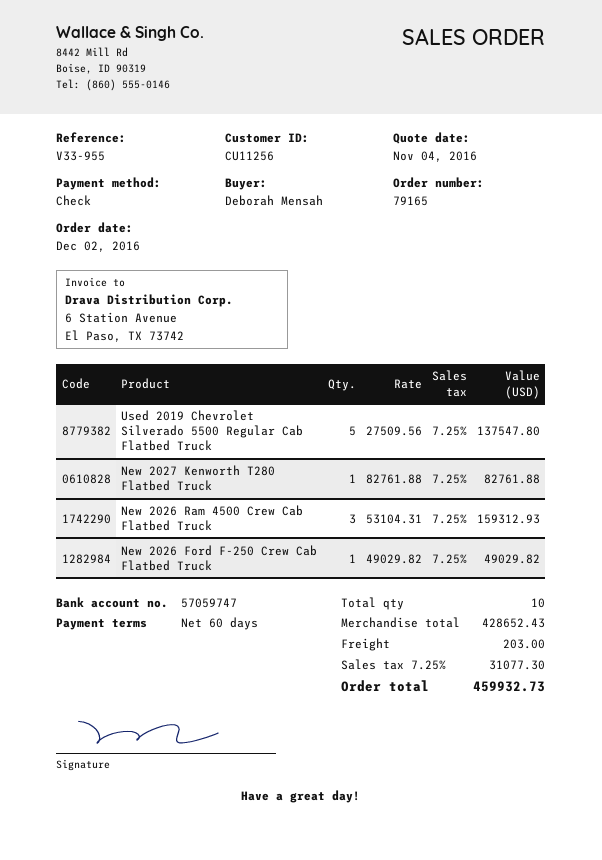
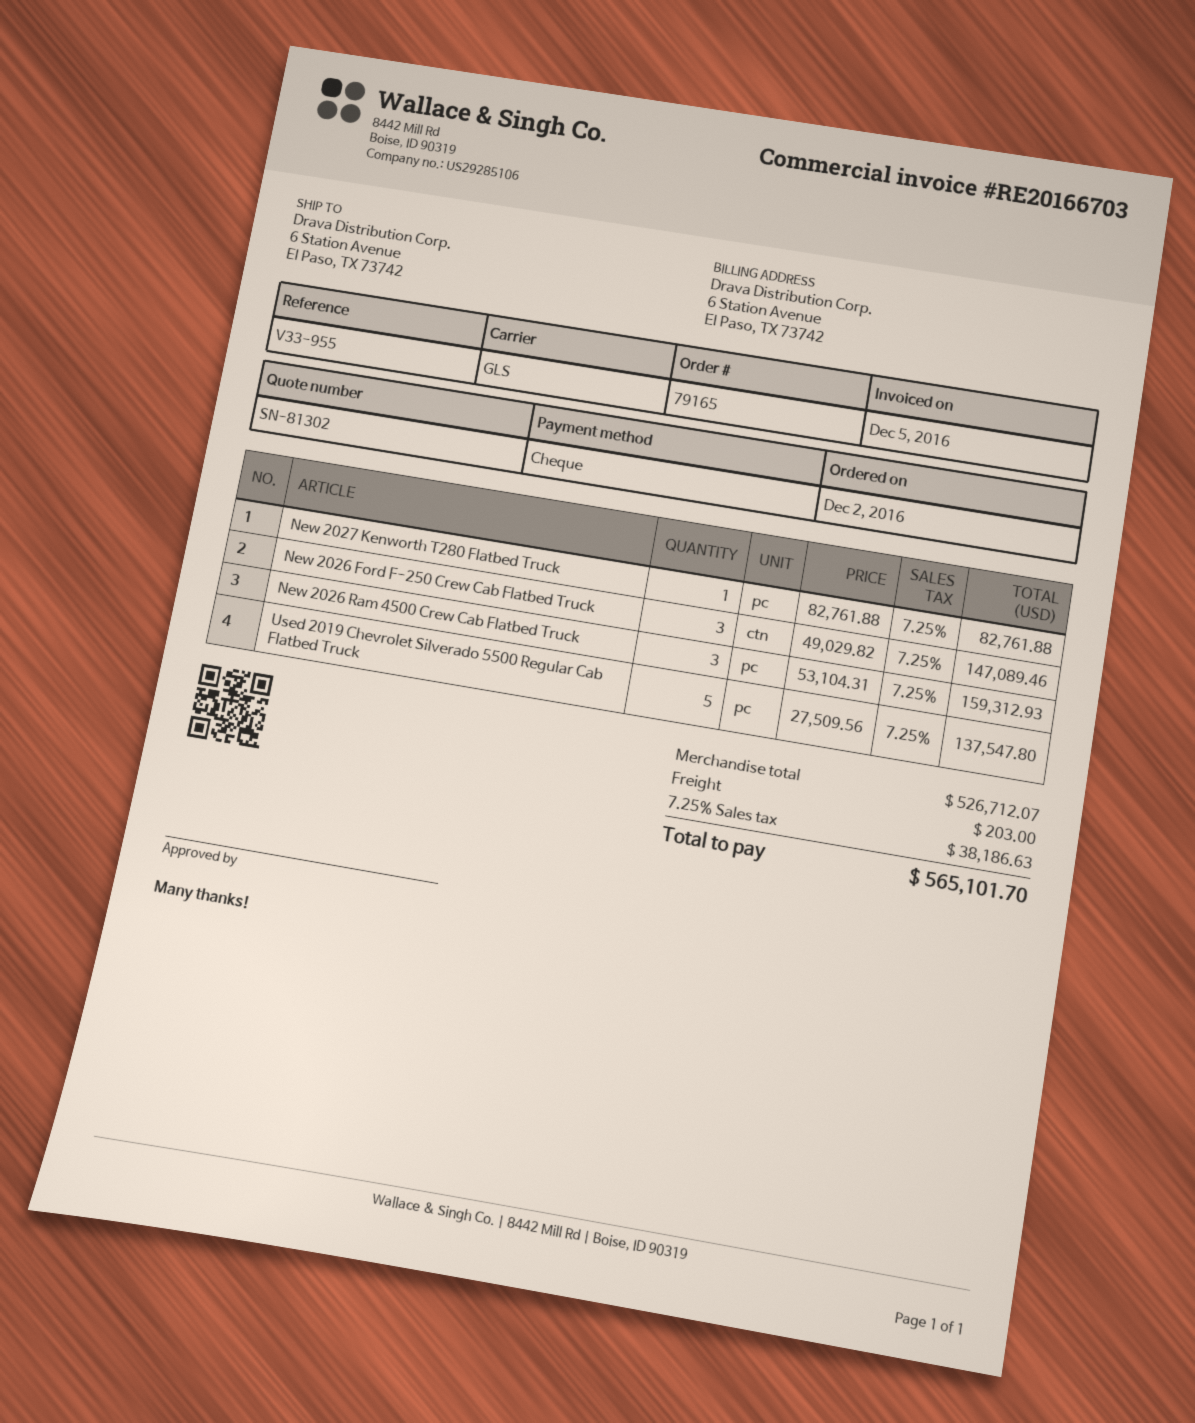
New 2026 Ford F-250 Crew Cab Flatbed Truck: 1 x 49029.82 = 49029.82 -> 3 x 49029.82 = 147089.46
subtotal: 428652.43 -> 526712.07
tax: 7.25% = 31077.30 -> 7.25% = 38186.63
total: 459932.73 -> 565101.70

